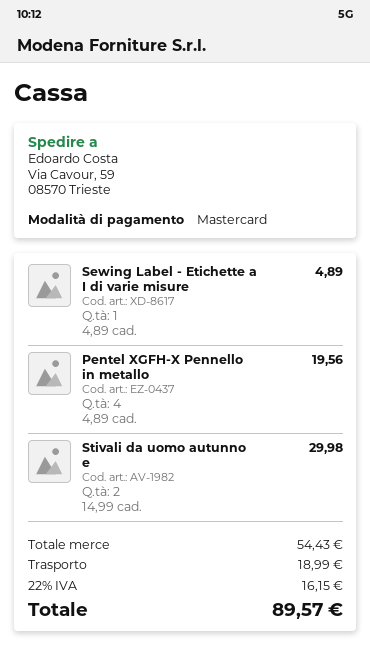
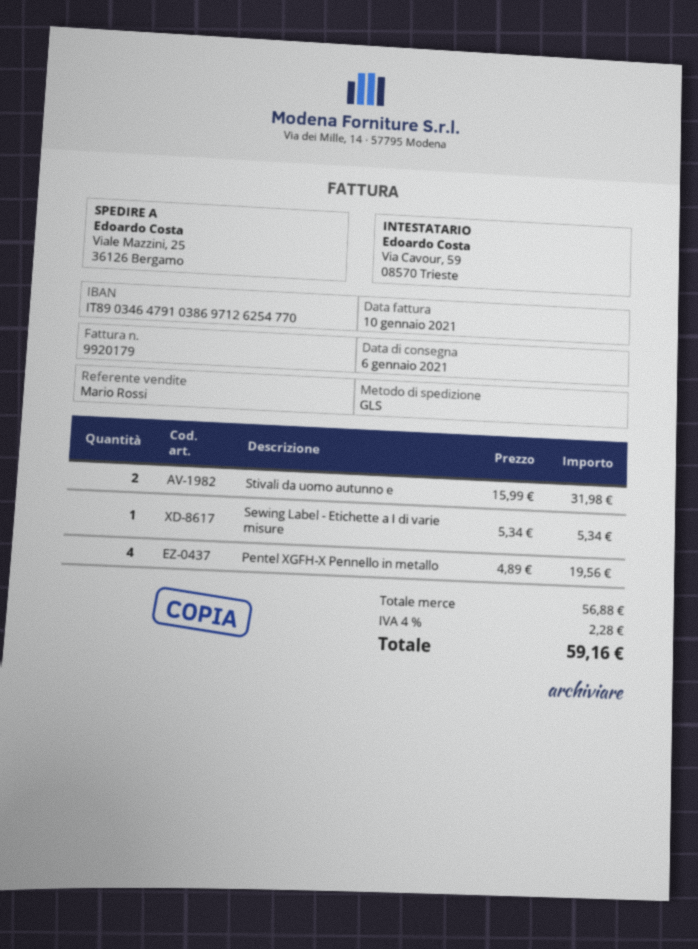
ship to: Via Cavour, 59, 08570 Trieste -> Viale Mazzini, 25, 36126 Bergamo
Sewing Label - Etichette a I di varie misure: 1 x 4.89 = 4.89 -> 1 x 5.34 = 5.34
Stivali da uomo autunno e: 2 x 14.99 = 29.98 -> 2 x 15.99 = 31.98
subtotal: 54.43 -> 56.88
shipping: 18.99 -> none
tax: 22% = 16.15 -> 4% = 2.28
total: 89.57 -> 59.16

